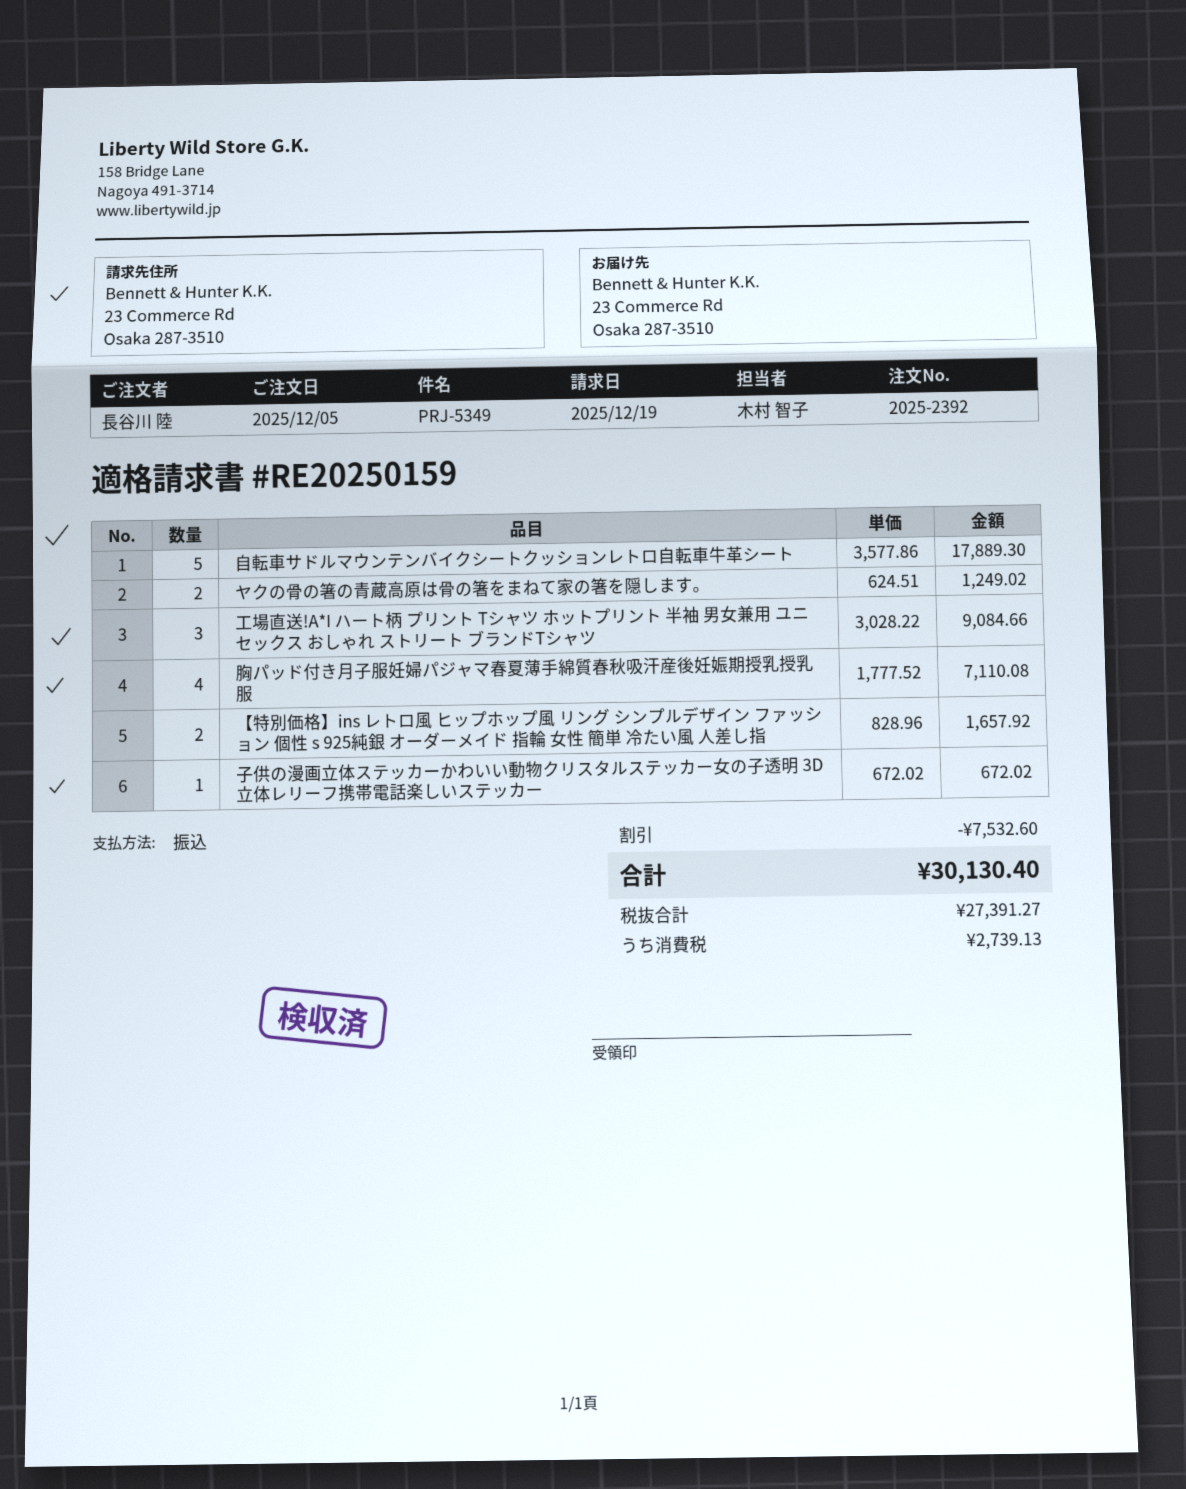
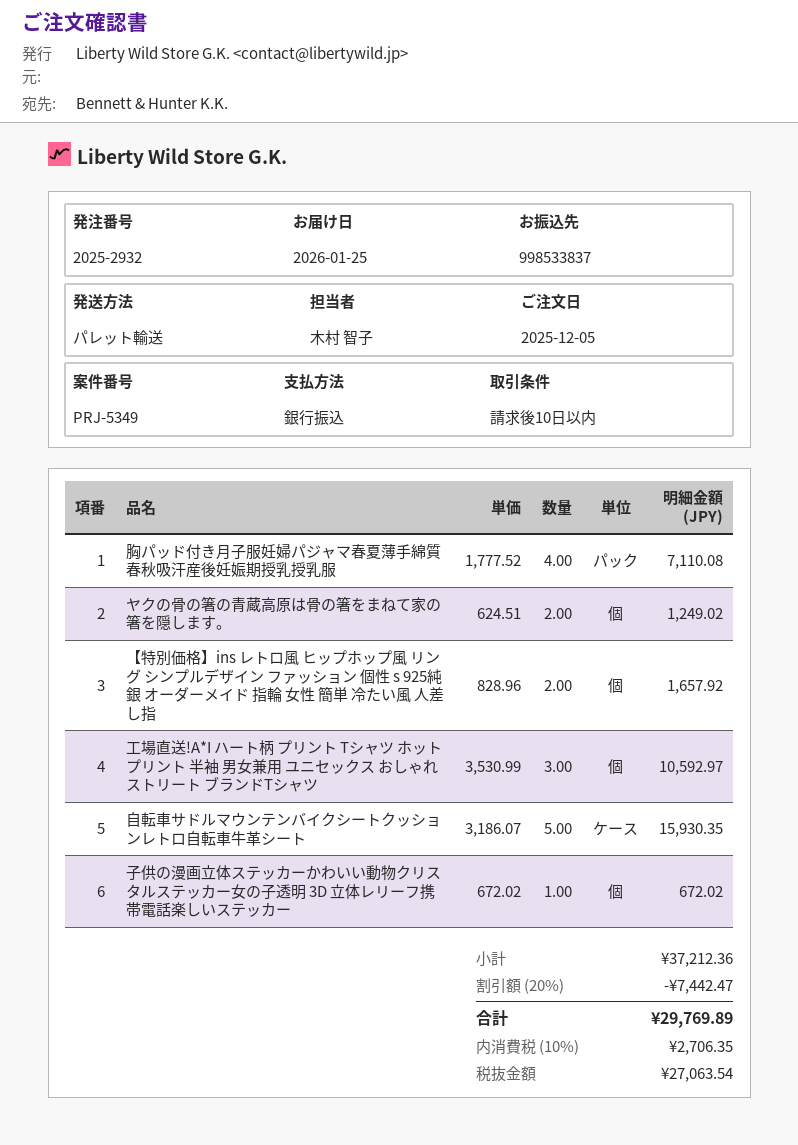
order number: 2025-2392 -> 2025-2932
自転車サドルマウンテンバイクシートクッションレトロ自転車牛革シート: 5 x 3577.86 = 17889.30 -> 5 x 3186.07 = 15930.35
工場直送!A*I ハート柄 プリント Tシャツ ホットプリント 半袖 男女兼用 ユニセックス おしゃれ ストリート ブランドTシャツ: 3 x 3028.22 = 9084.66 -> 3 x 3530.99 = 10592.97
discount: 7532.60 -> 7442.47
net: 27391.27 -> 27063.54
tax: 2739.13 -> 2706.35
total: 30130.40 -> 29769.89

